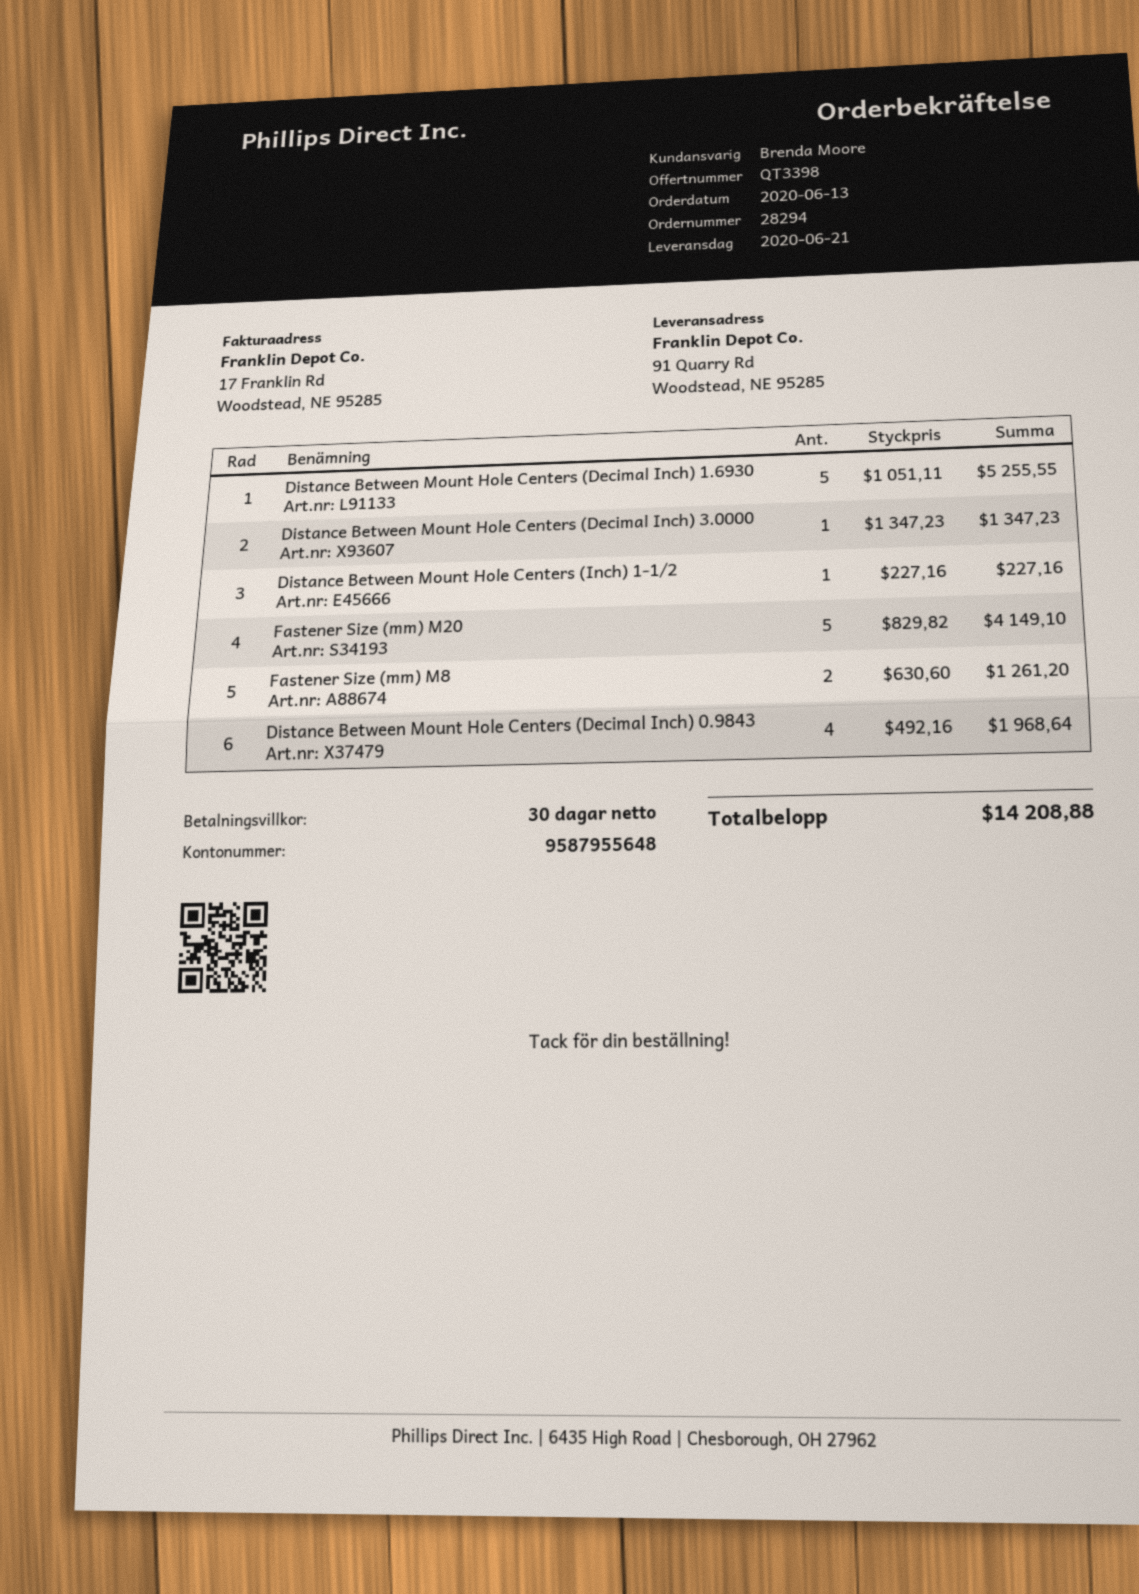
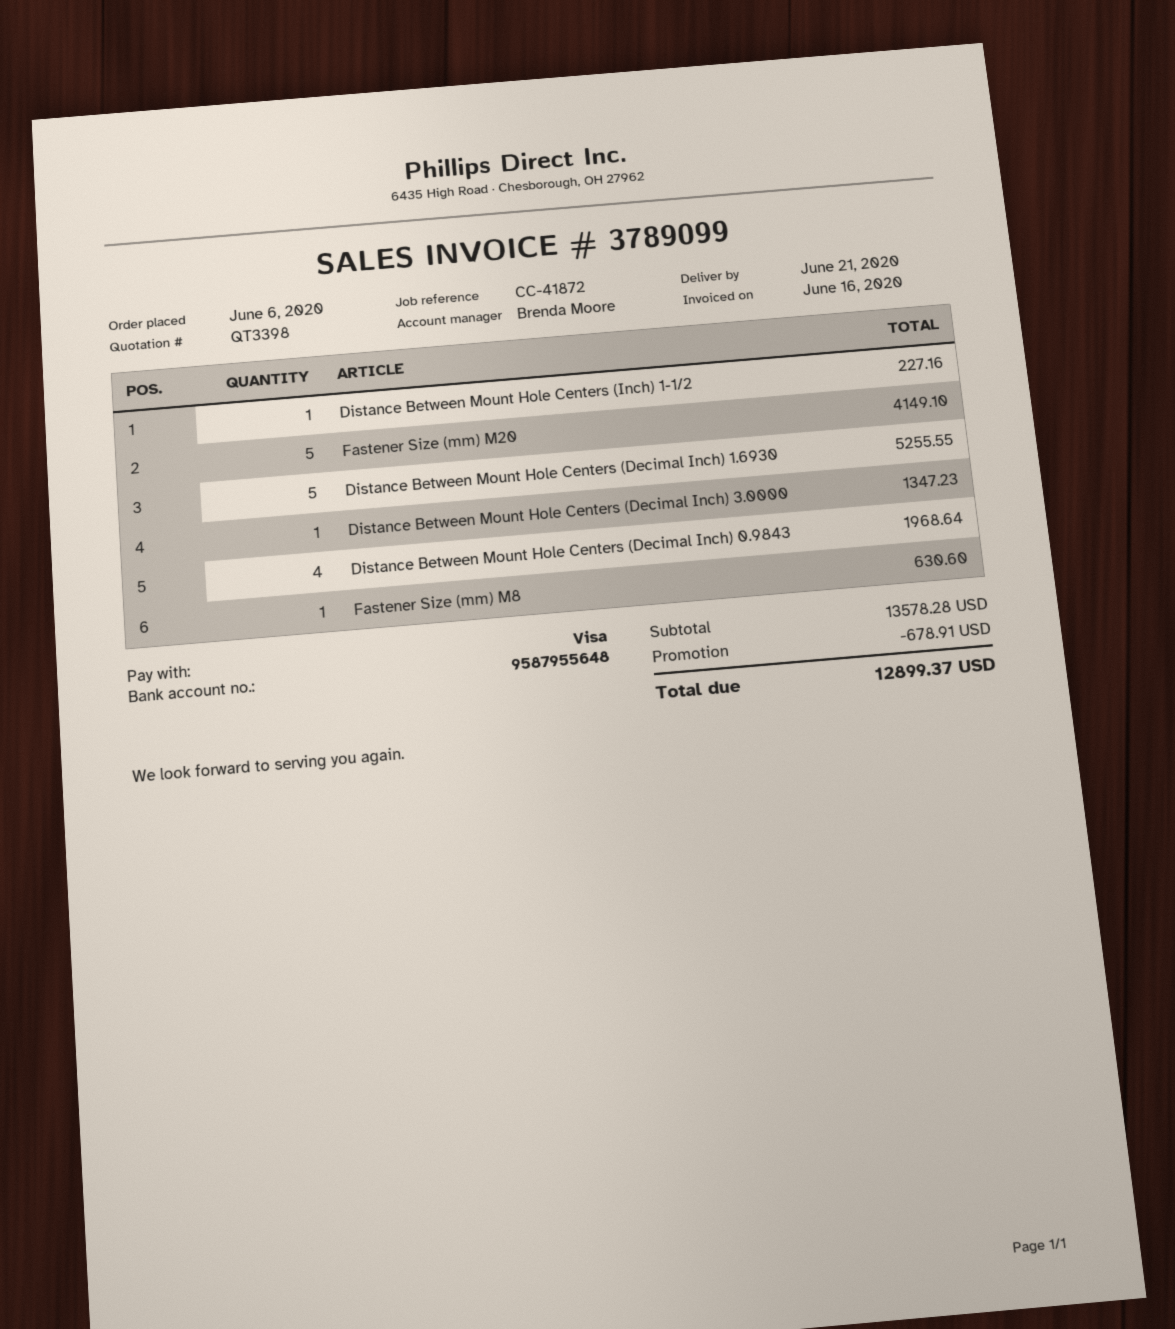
order date: 2020-06-13 -> 2020-06-06
Fastener Size (mm) M8: 2 for 1261.20 -> 1 for 630.60
discount: none -> 678.91
total: 14208.88 -> 12899.37

